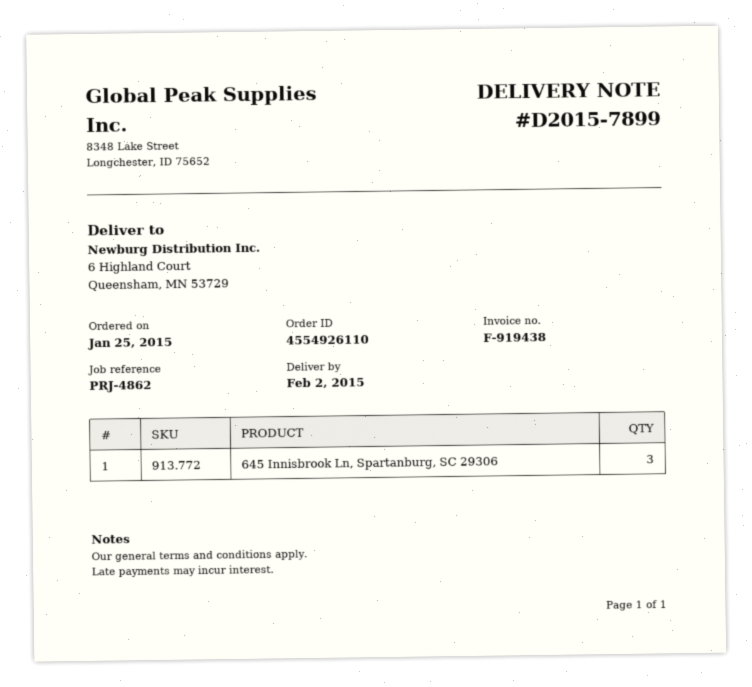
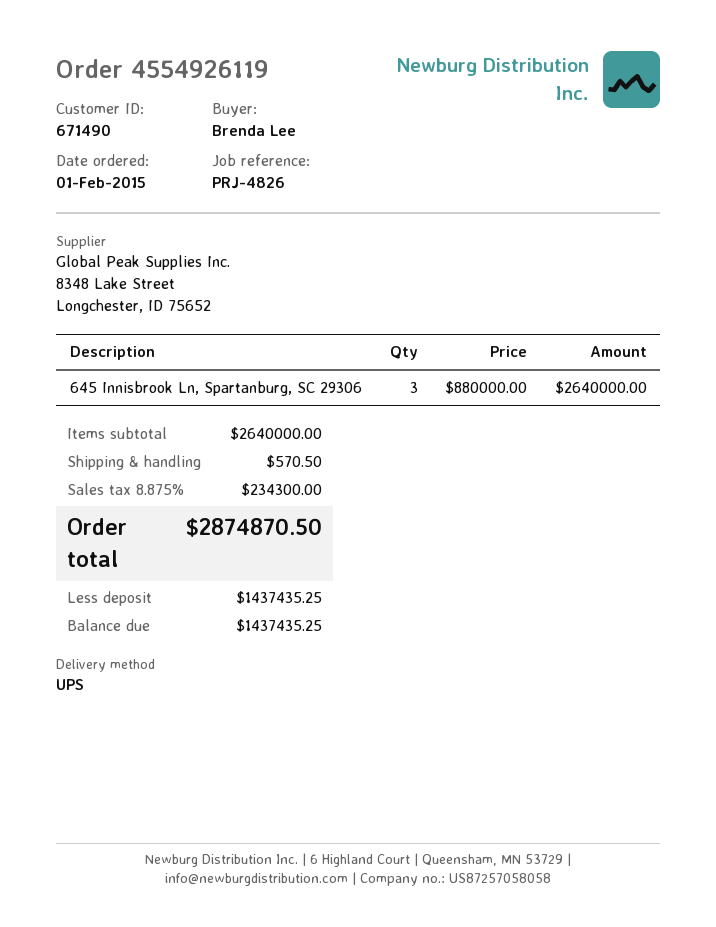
order number: 4554926110 -> 4554926119
order date: 2015-01-25 -> 2015-02-01
reference: PRJ-4862 -> PRJ-4826

